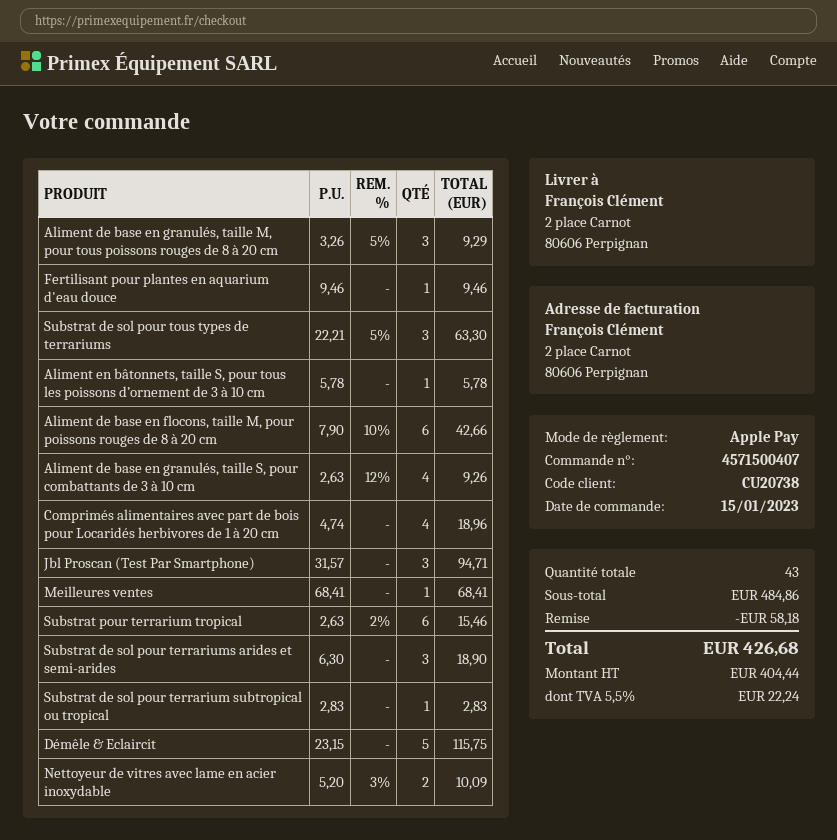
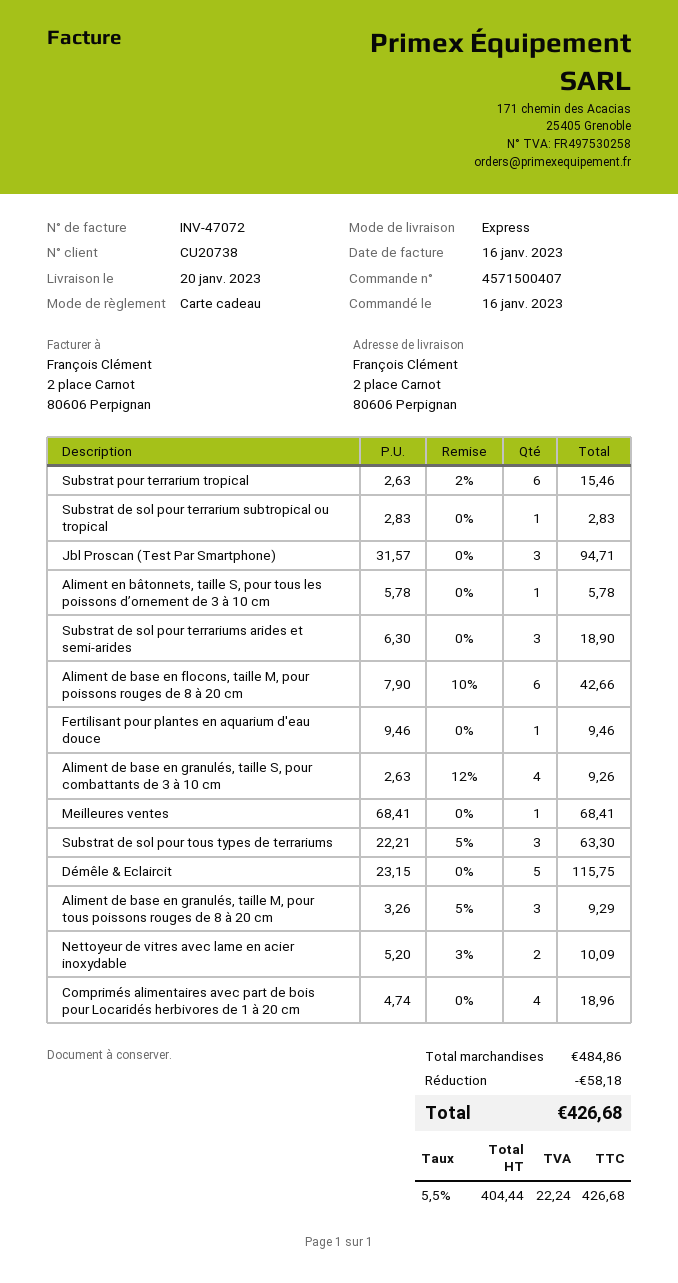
order date: 2023-01-15 -> 2023-01-16
payment method: Apple Pay -> gift card

